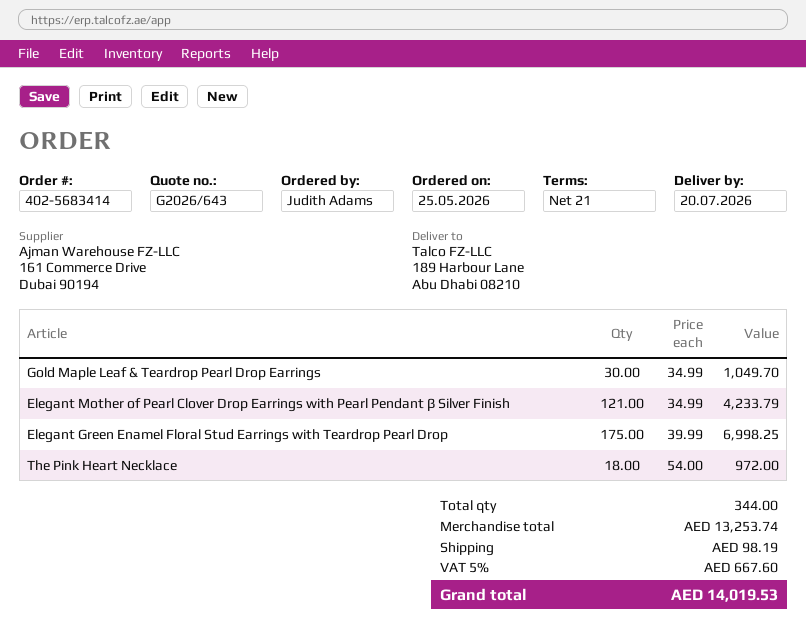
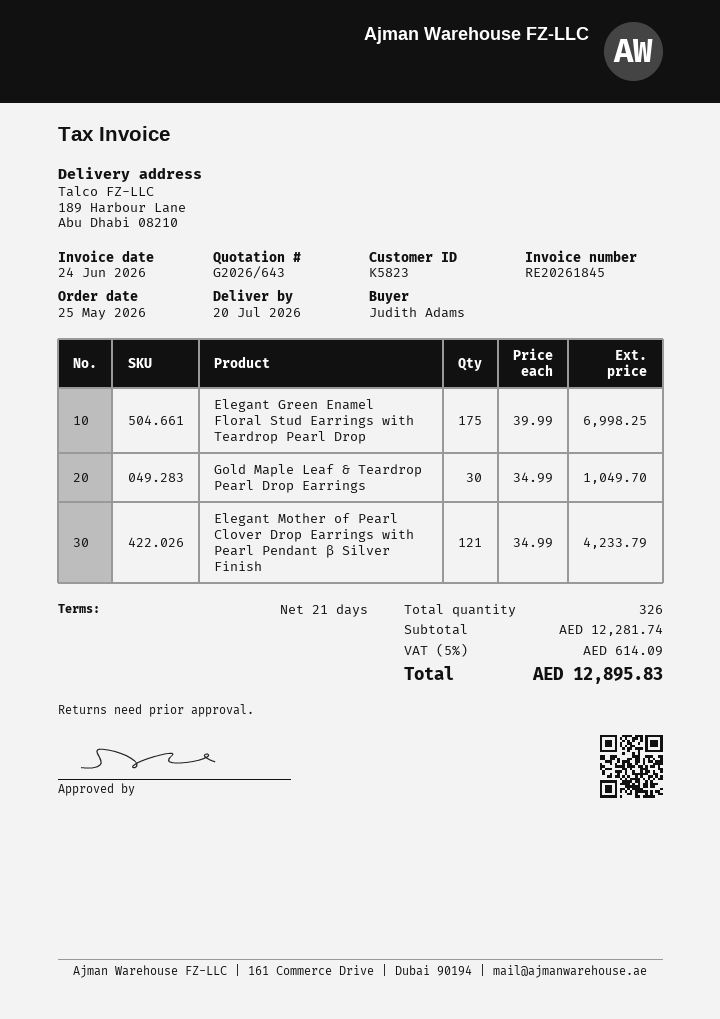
The Pink Heart Necklace: 18 x 54.00 = 972.00 -> none
total quantity: 344 -> 326
subtotal: 13253.74 -> 12281.74
shipping: 98.19 -> none
tax: 5% = 667.60 -> 5% = 614.09
total: 14019.53 -> 12895.83

